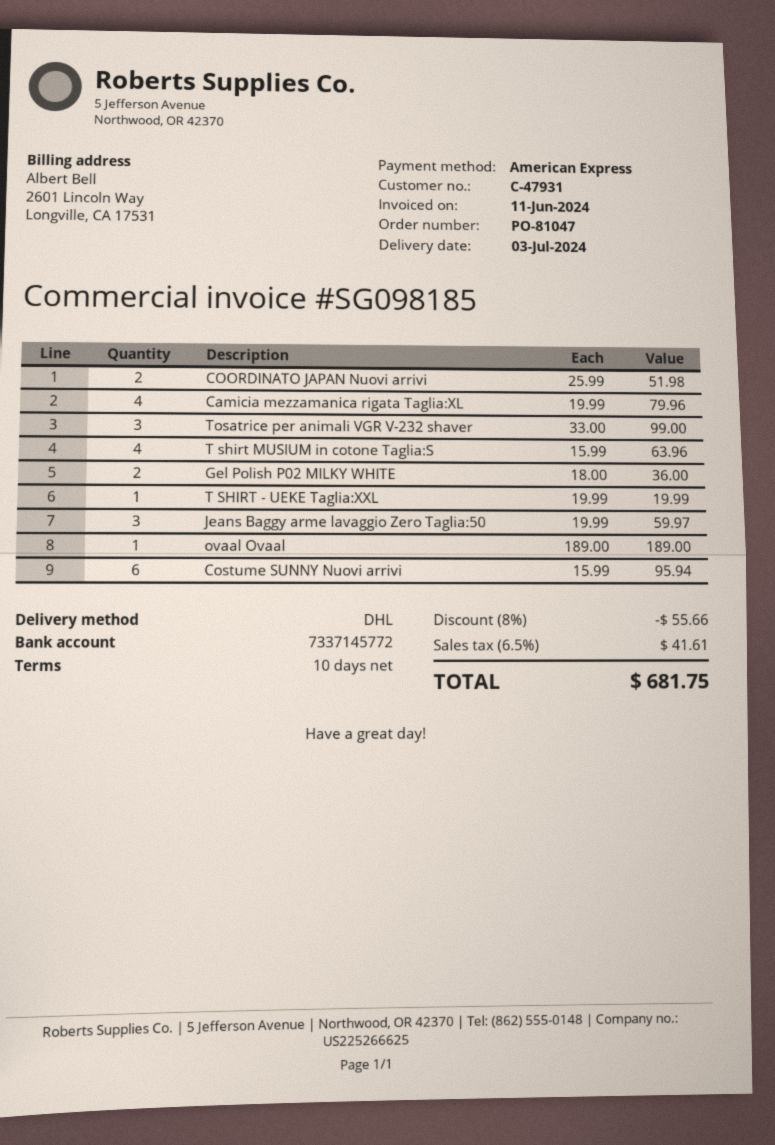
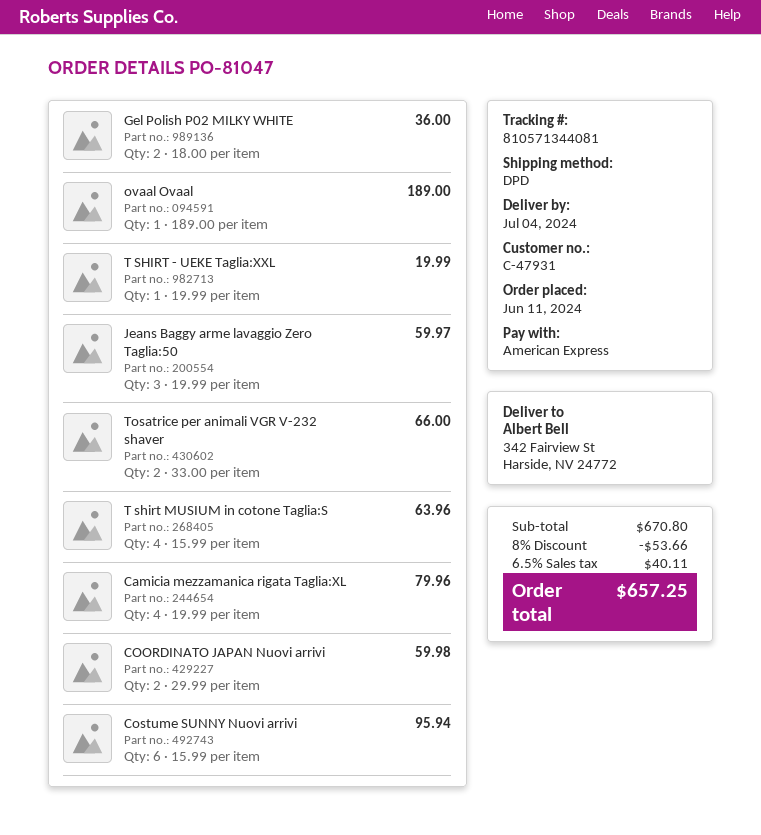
delivery date: 2024-07-03 -> 2024-07-04
shipping method: DHL -> DPD
COORDINATO JAPAN Nuovi arrivi: 2 x 25.99 = 51.98 -> 2 x 29.99 = 59.98
Tosatrice per animali VGR V-232 shaver: 3 x 33.00 = 99.00 -> 2 x 33.00 = 66.00
discount: 8% = 55.66 -> 8% = 53.66
tax: 6.5% = 41.61 -> 6.5% = 40.11
total: 681.75 -> 657.25

